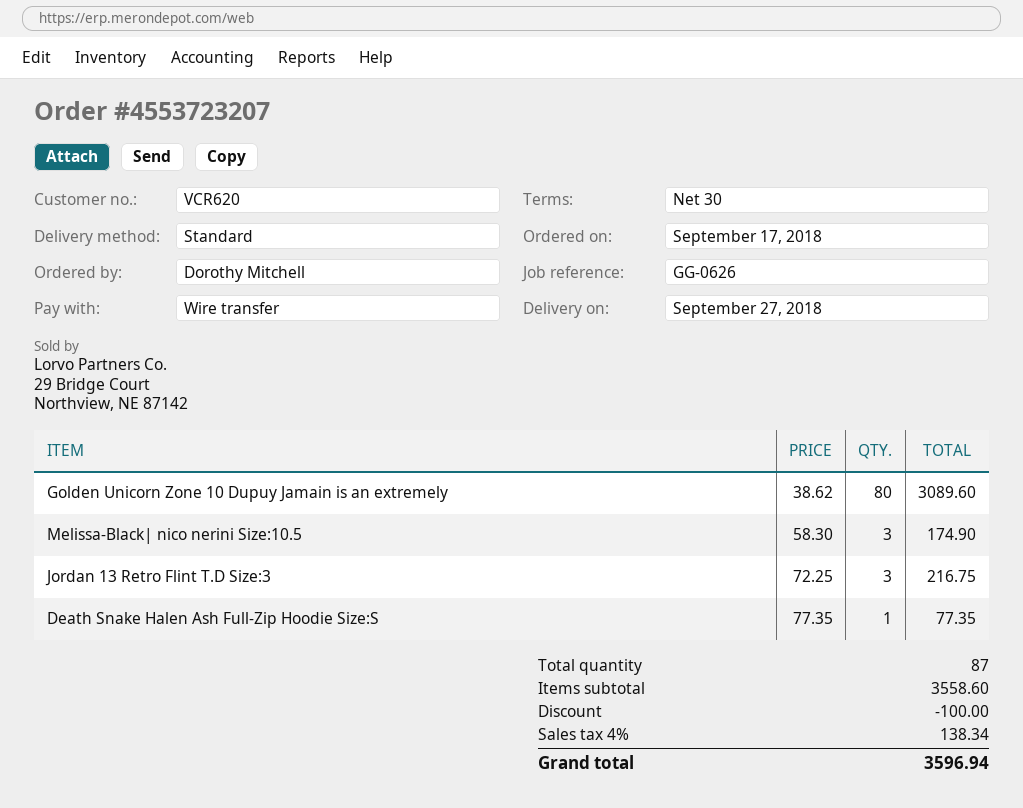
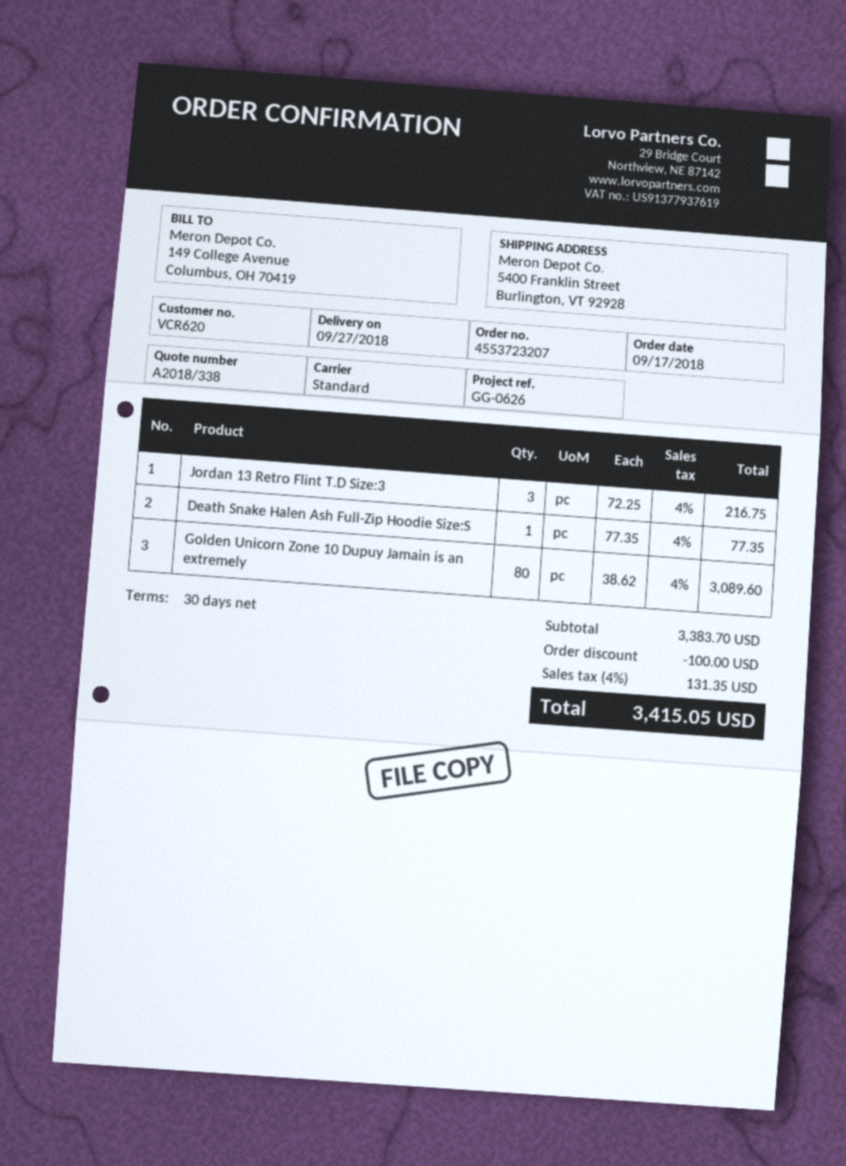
Melissa-Black| nico nerini Size:10.5: 3 x 58.30 = 174.90 -> none
subtotal: 3558.60 -> 3383.70
tax: 4% = 138.34 -> 4% = 131.35
total: 3596.94 -> 3415.05

